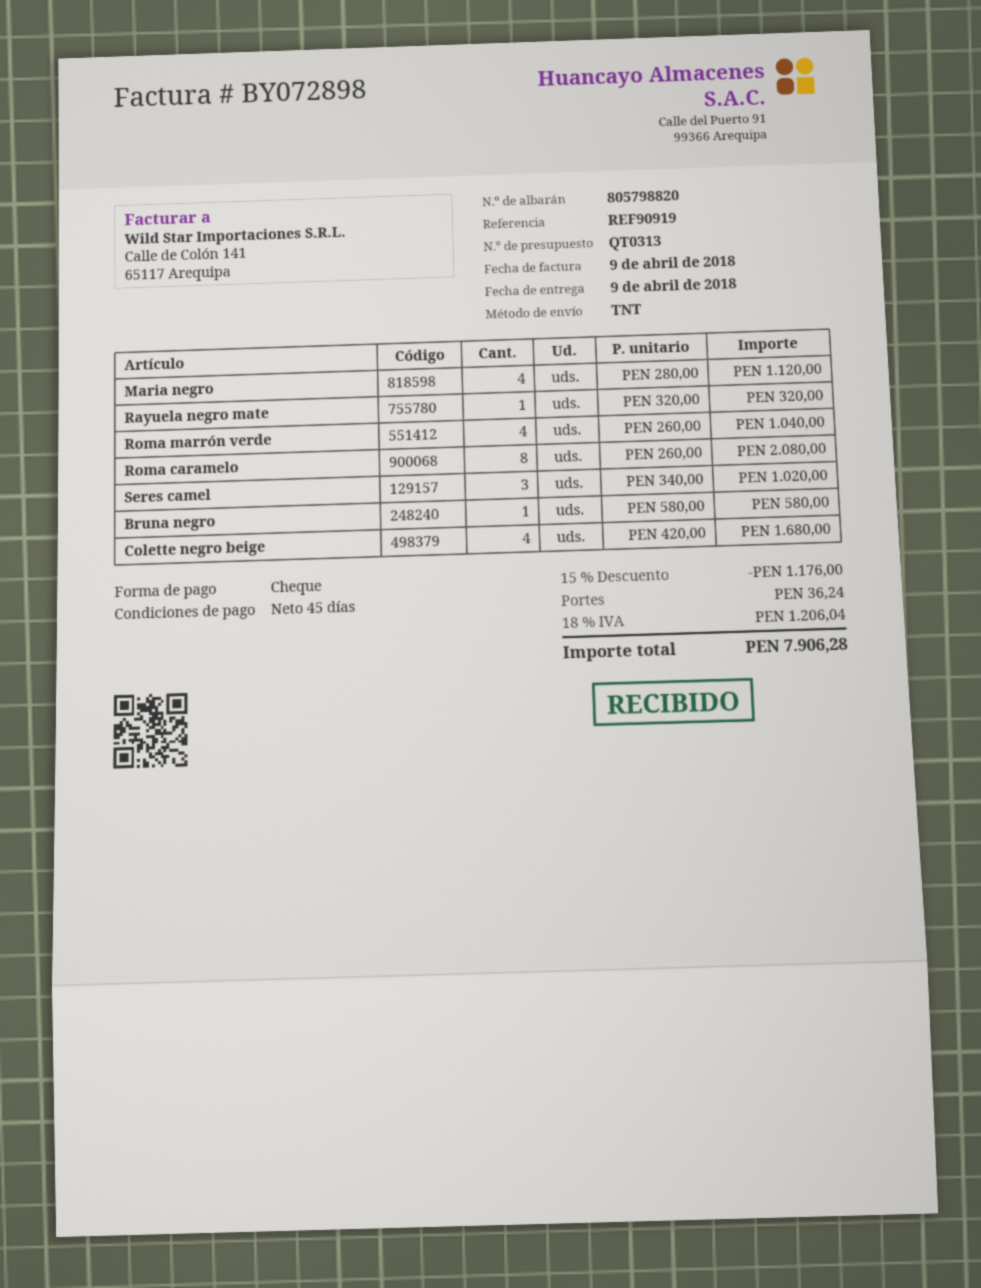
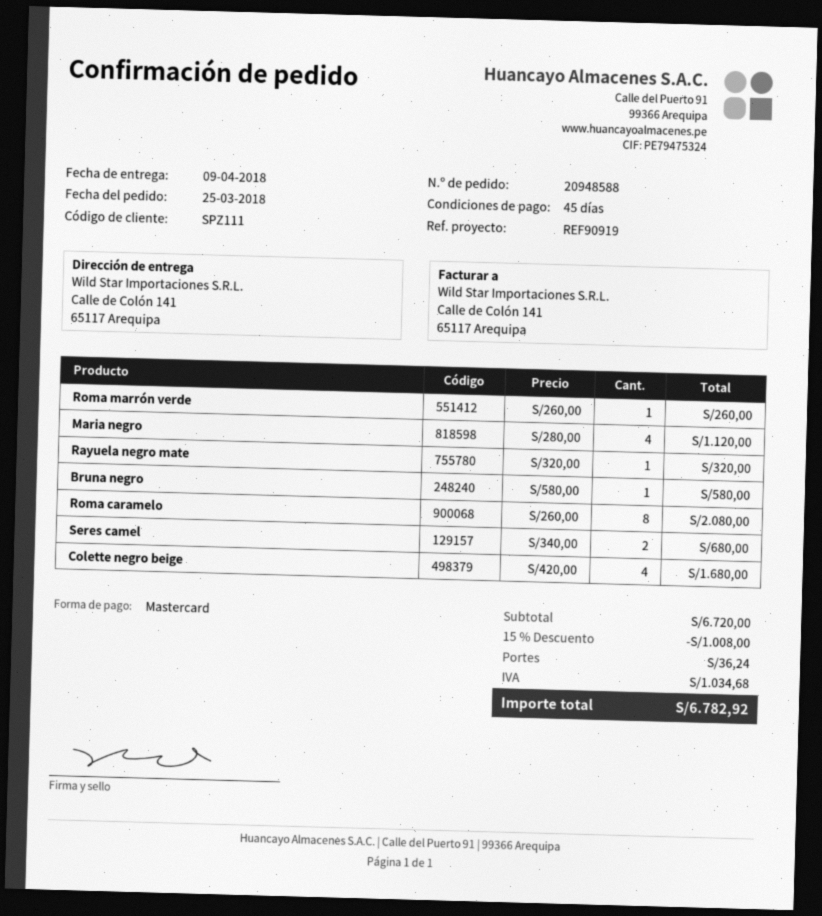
payment method: cheque -> Mastercard
Roma marrón verde: 4 x 260.00 = 1040.00 -> 1 x 260.00 = 260.00
Seres camel: 3 x 340.00 = 1020.00 -> 2 x 340.00 = 680.00
discount: 15% = 1176.00 -> 15% = 1008.00
tax: 1206.04 -> 1034.68
total: 7906.28 -> 6782.92

